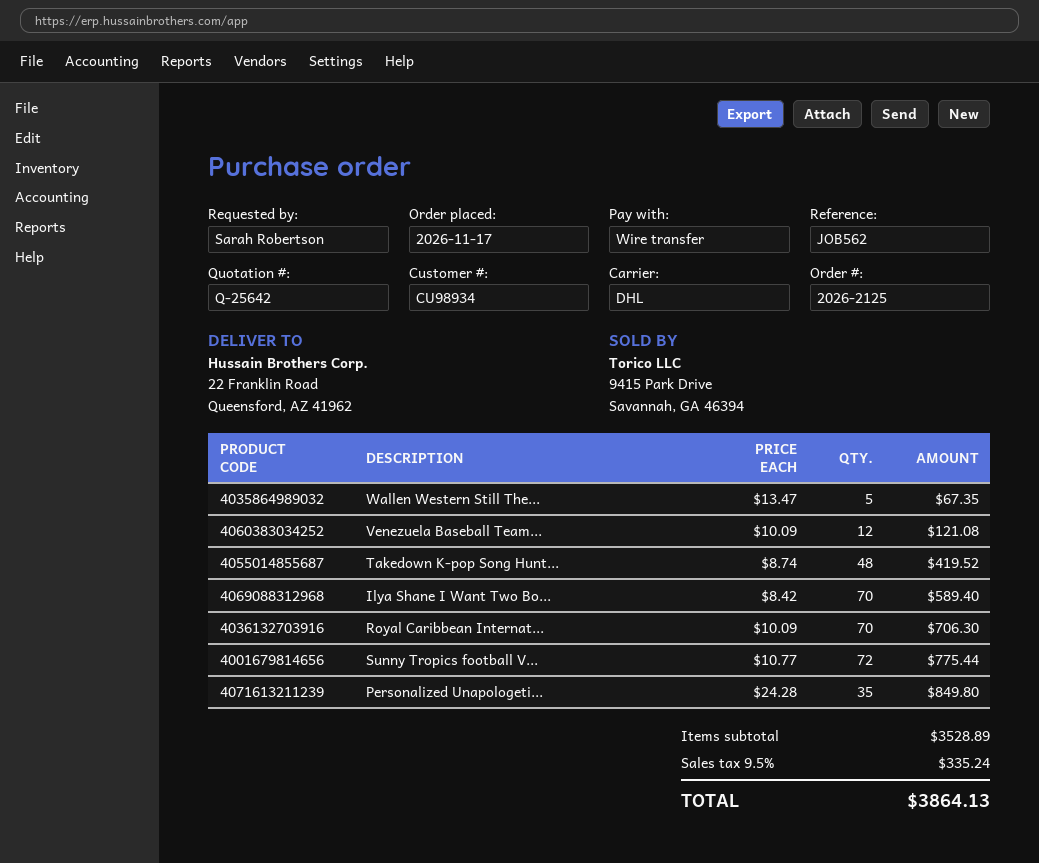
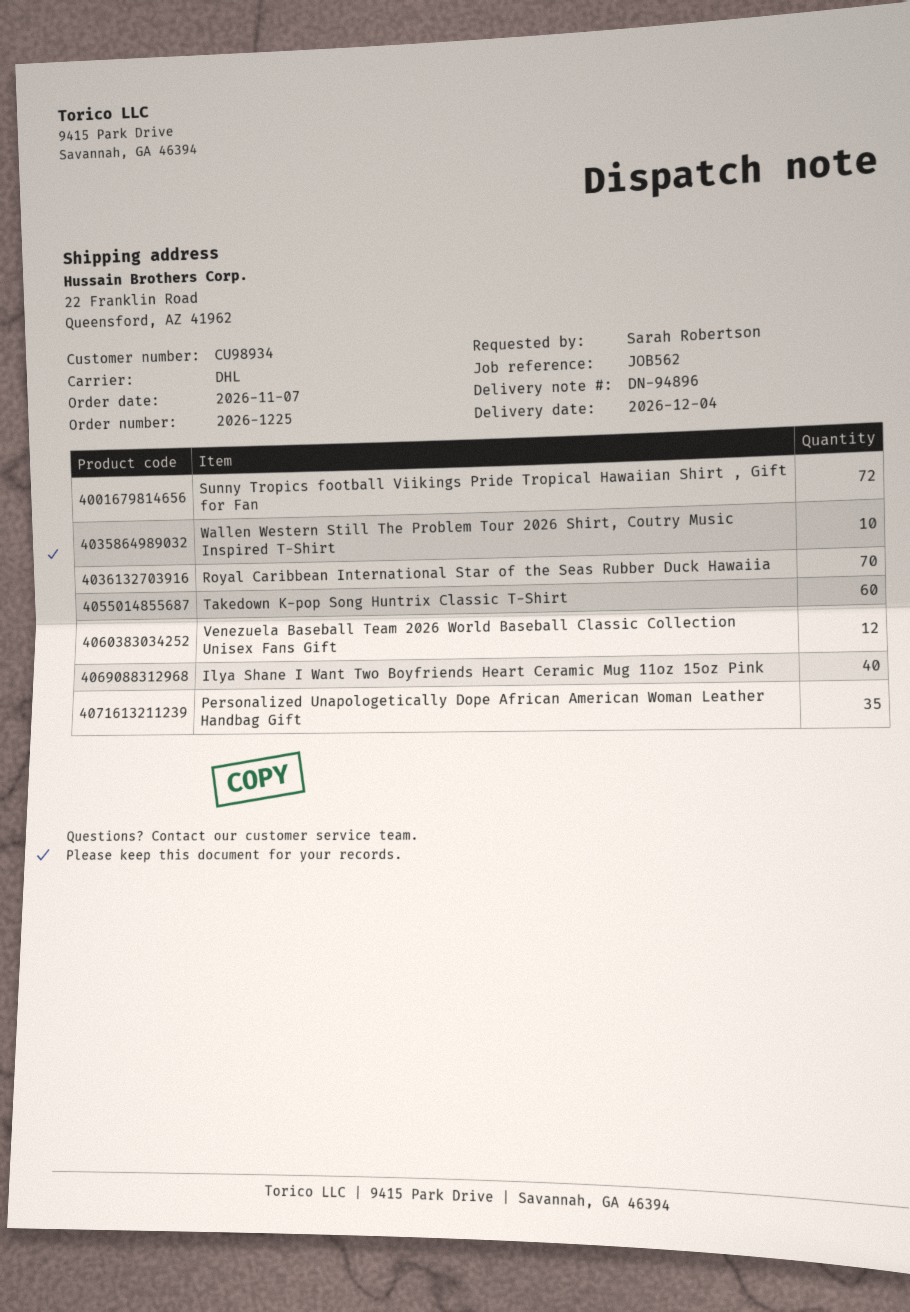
order number: 2026-2125 -> 2026-1225
order date: 2026-11-17 -> 2026-11-07
Wallen Western Still The...: 5 -> 10
Takedown K-pop Song Hunt...: 48 -> 60
Ilya Shane I Want Two Bo...: 70 -> 40

